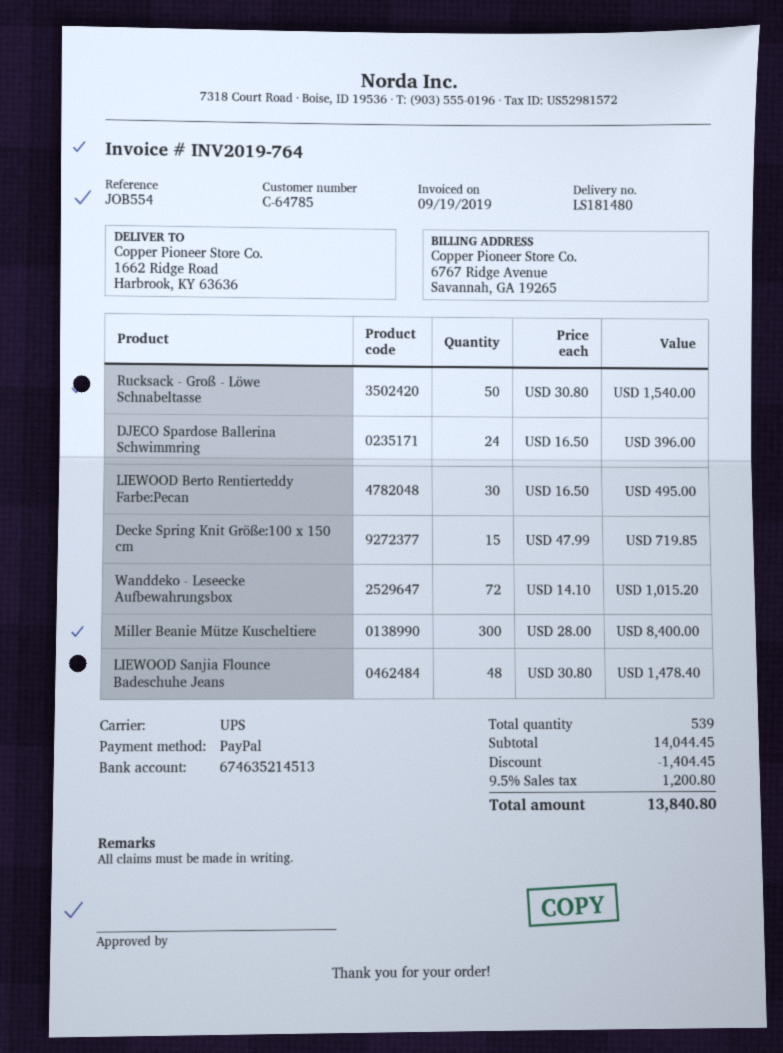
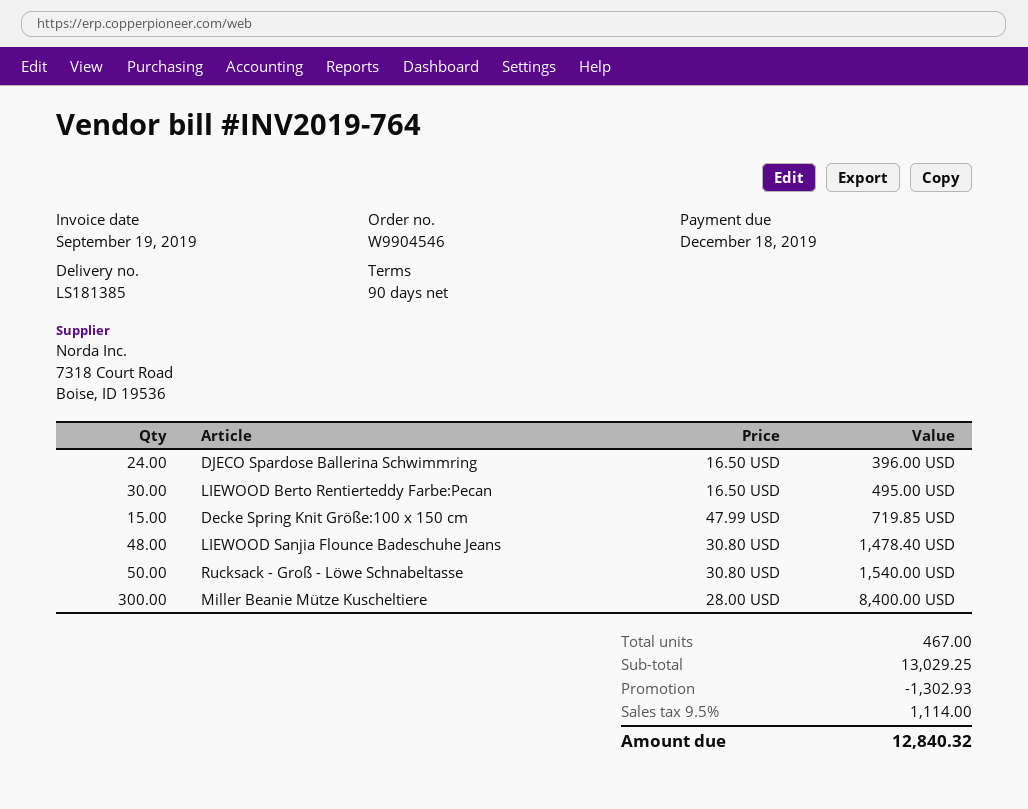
delivery note number: LS181480 -> LS181385
Wanddeko - Leseecke Aufbewahrungsbox: 72 x 14.10 = 1015.20 -> none
total quantity: 539 -> 467
subtotal: 14044.45 -> 13029.25
discount: 1404.45 -> 1302.93
tax: 9.5% = 1200.80 -> 9.5% = 1114.00
total: 13840.80 -> 12840.32

